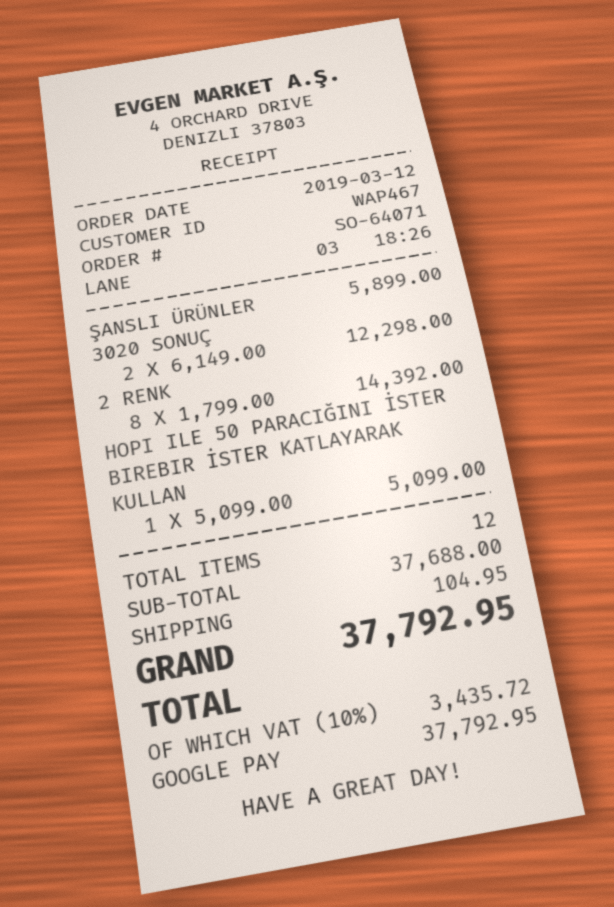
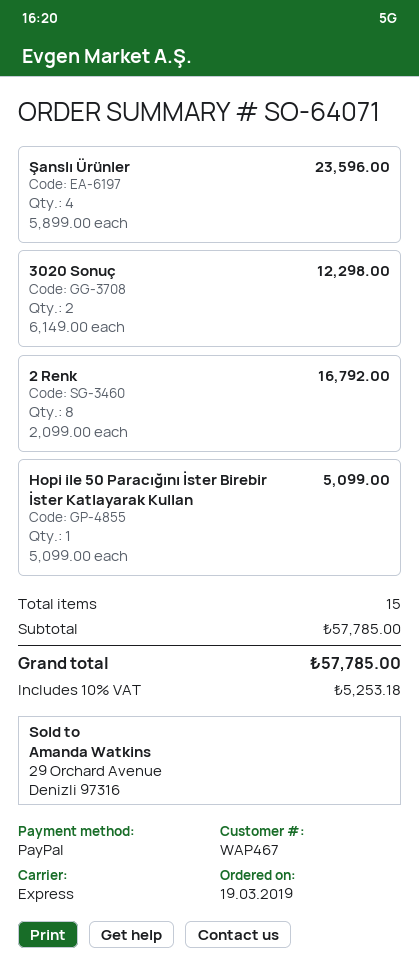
order date: 2019-03-12 -> 2019-03-19
payment method: Google Pay -> PayPal
ŞANSLI ÜRÜNLER: 1 x 5899.00 = 5899.00 -> 4 x 5899.00 = 23596.00
2 RENK: 8 x 1799.00 = 14392.00 -> 8 x 2099.00 = 16792.00
total quantity: 12 -> 15
subtotal: 37688.00 -> 57785.00
shipping: 104.95 -> none
tax: 10% = 3435.72 -> 10% = 5253.18
total: 37792.95 -> 57785.00

